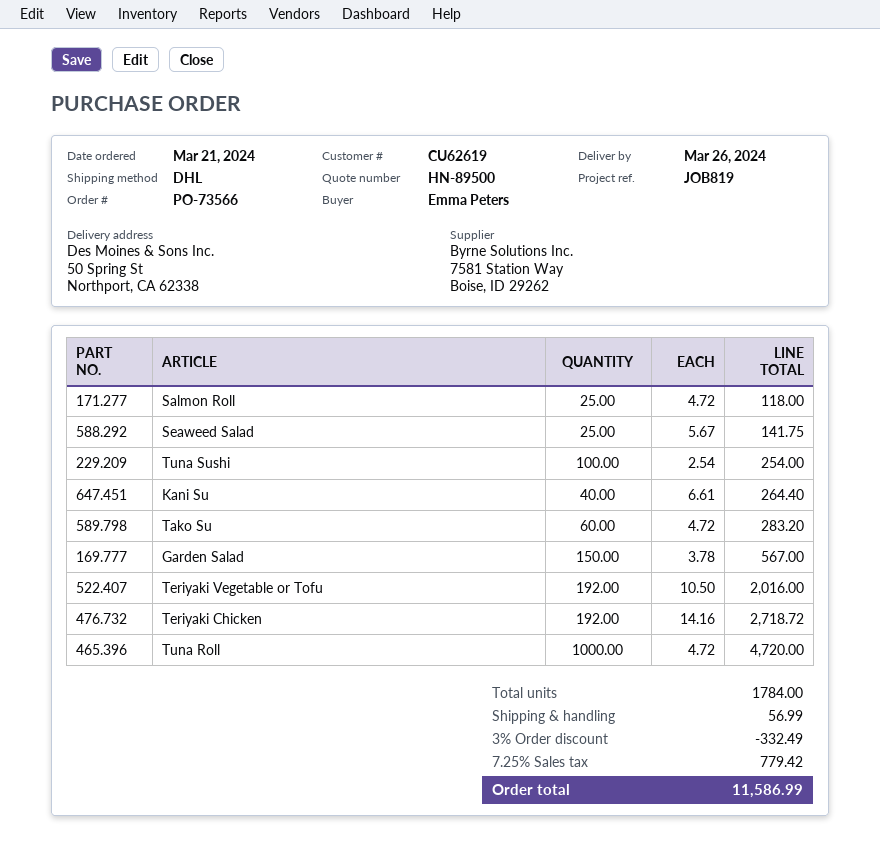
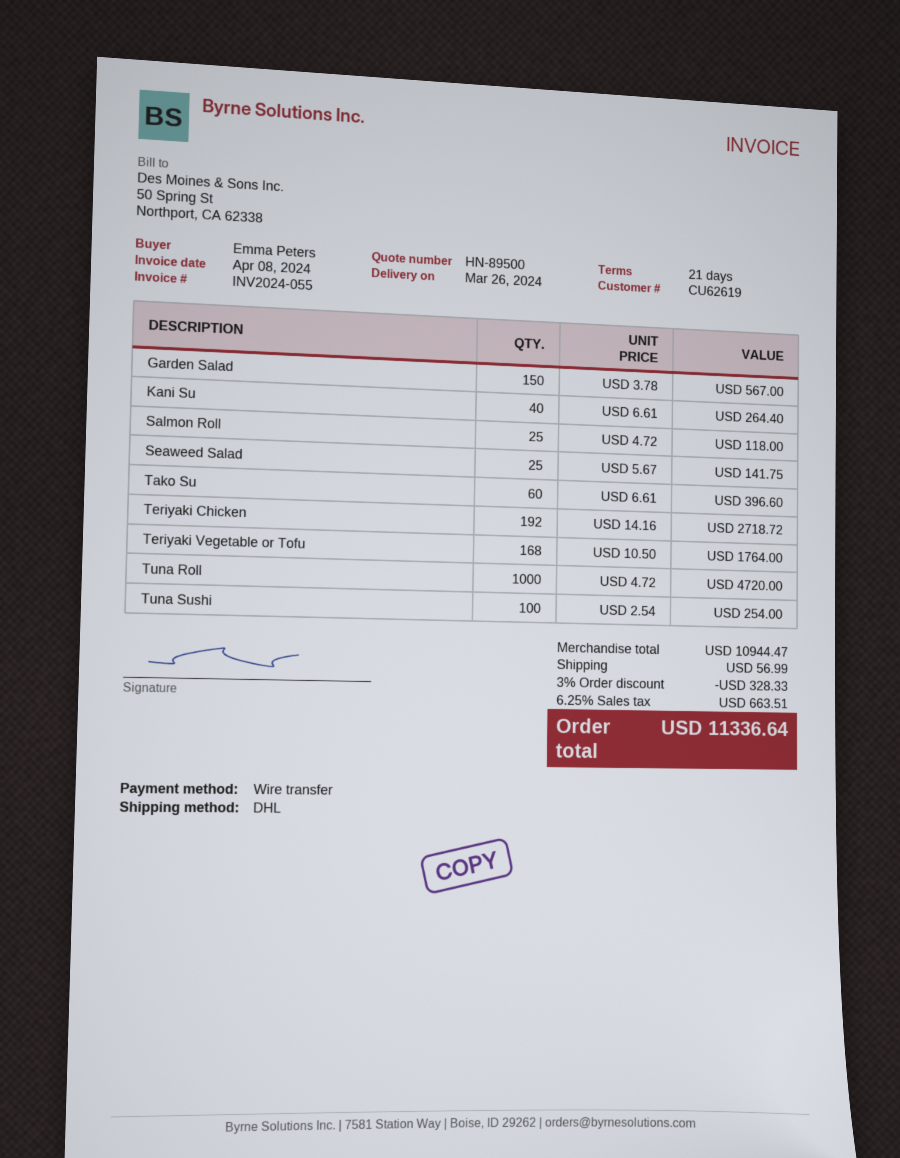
Tako Su: 60 x 4.72 = 283.20 -> 60 x 6.61 = 396.60
Teriyaki Vegetable or Tofu: 192 x 10.50 = 2016.00 -> 168 x 10.50 = 1764.00
discount: 3% = 332.49 -> 3% = 328.33
tax: 7.25% = 779.42 -> 6.25% = 663.51
total: 11586.99 -> 11336.64

